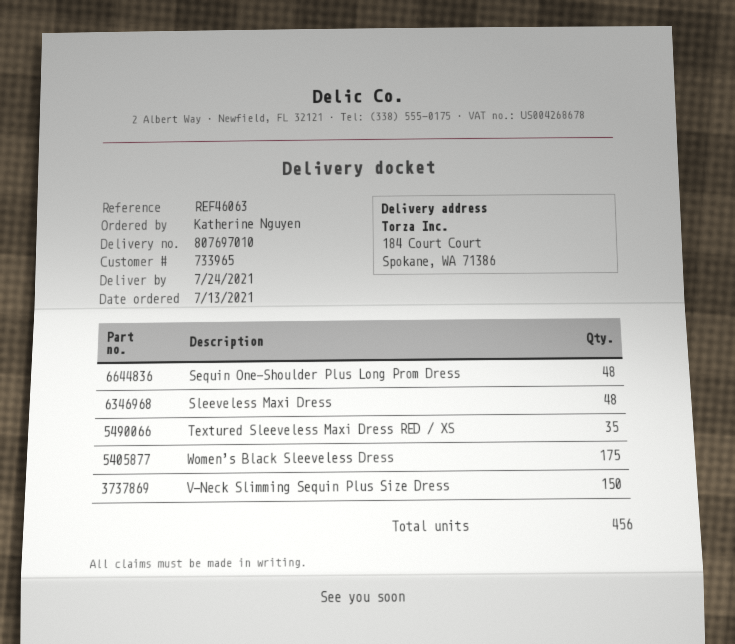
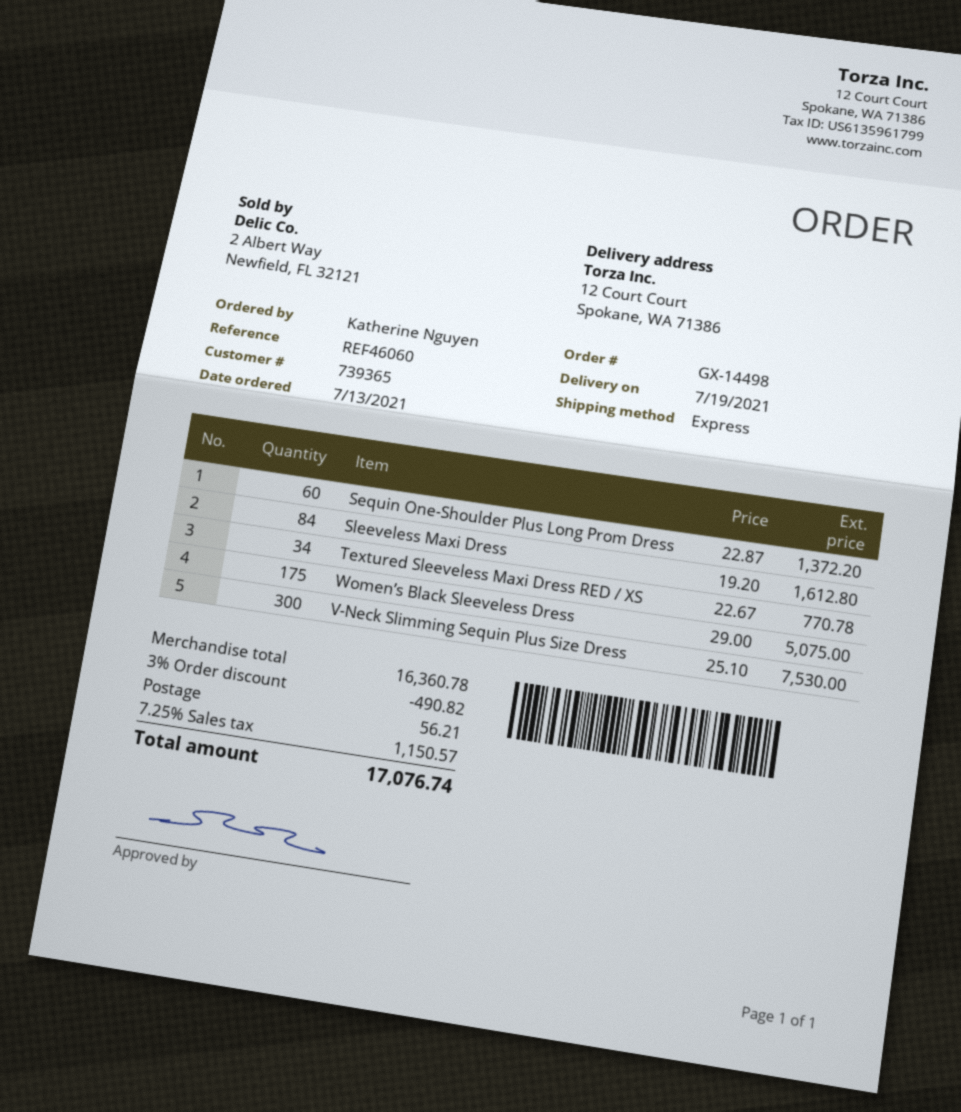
delivery date: 2021-07-24 -> 2021-07-19
customer number: 733965 -> 739365
reference: REF46063 -> REF46060
ship to: 184 Court Court, Spokane, WA 71386 -> 12 Court Court, Spokane, WA 71386
Sequin One-Shoulder Plus Long Prom Dress: 48 -> 60
Sleeveless Maxi Dress: 48 -> 84
Textured Sleeveless Maxi Dress RED / XS: 35 -> 34
V-Neck Slimming Sequin Plus Size Dress: 150 -> 300

